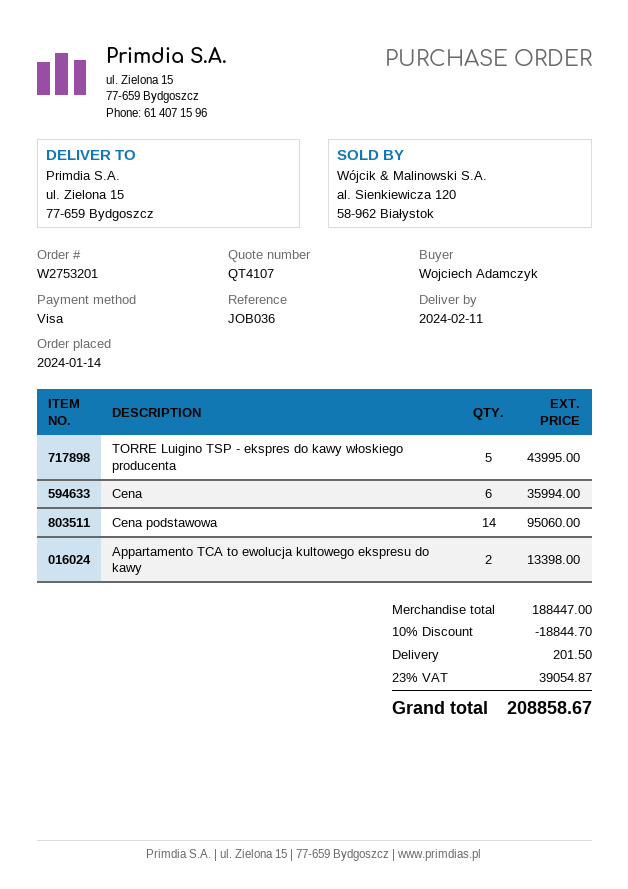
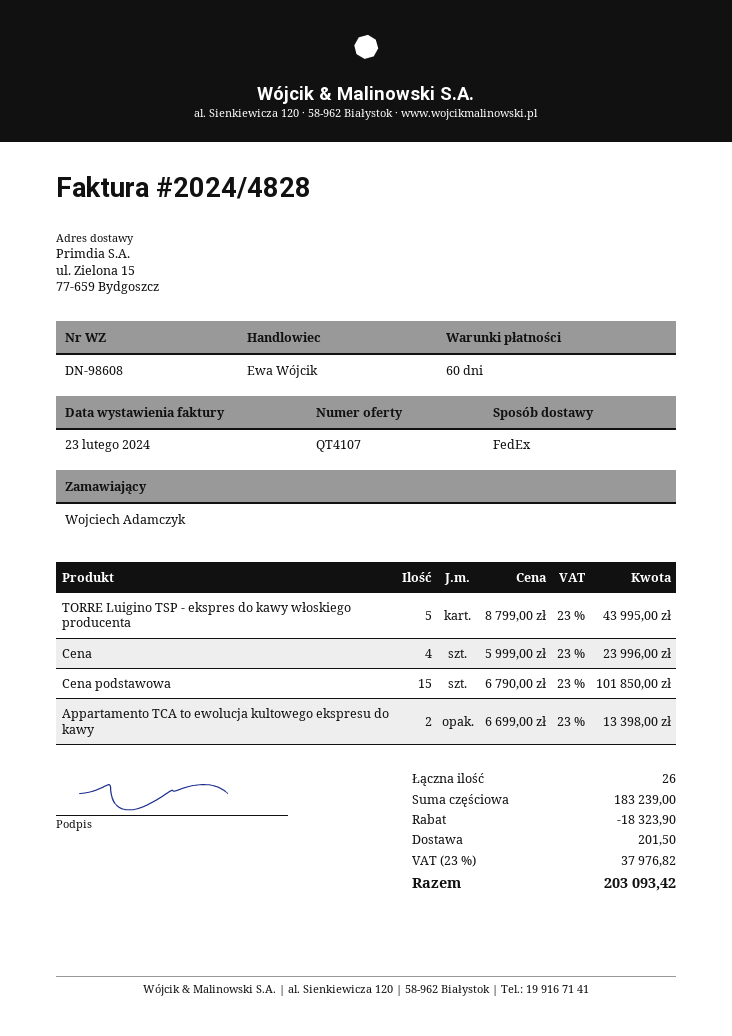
Cena: 6 for 35994.00 -> 4 for 23996.00
Cena podstawowa: 14 for 95060.00 -> 15 for 101850.00
subtotal: 188447.00 -> 183239.00
discount: 18844.70 -> 18323.90
tax: 23% = 39054.87 -> 23% = 37976.82
total: 208858.67 -> 203093.42

